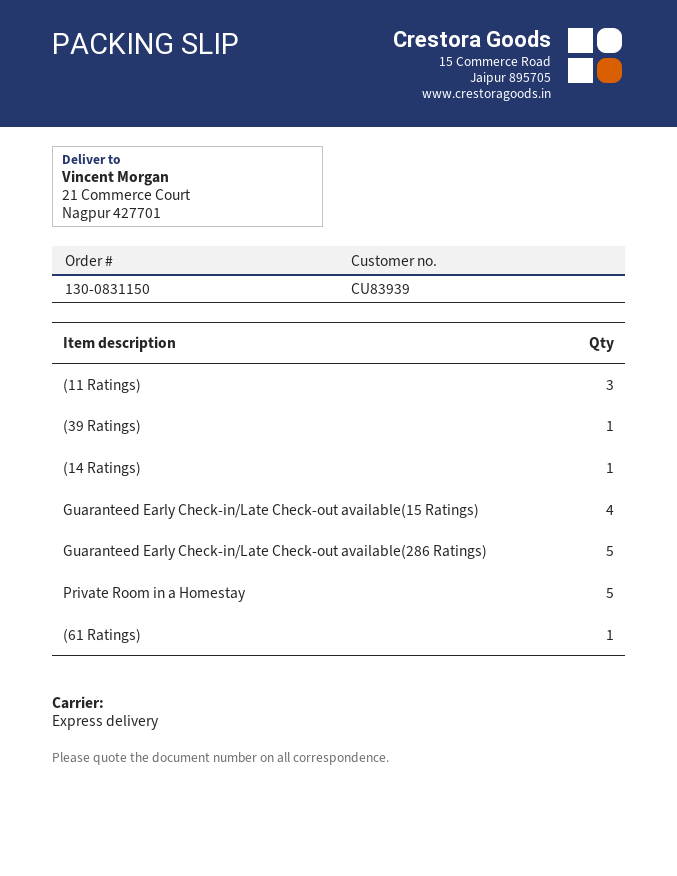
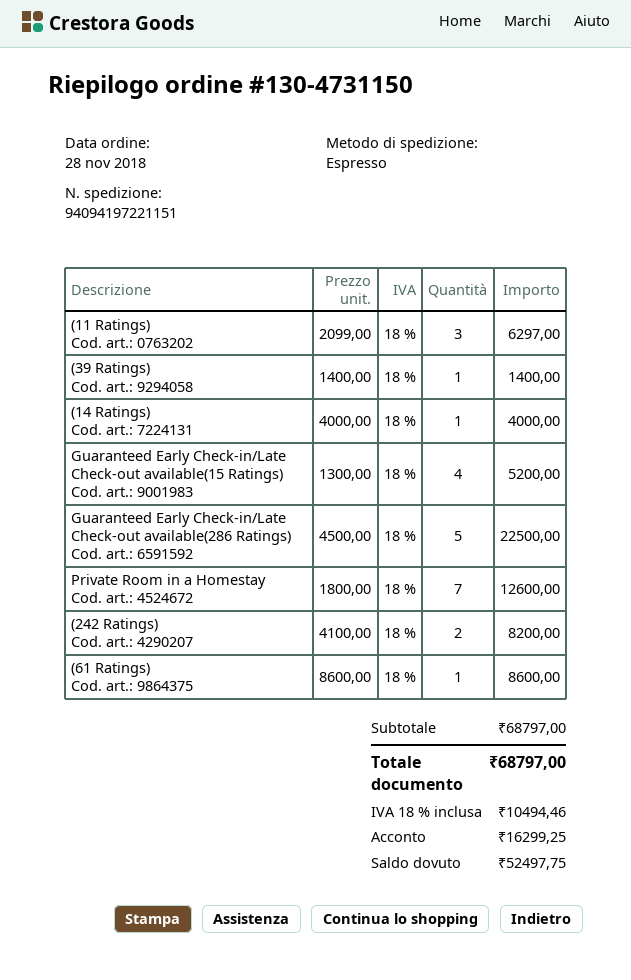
order number: 130-0831150 -> 130-4731150
Private Room in a Homestay: 5 -> 7
(242 Ratings): none -> 2

